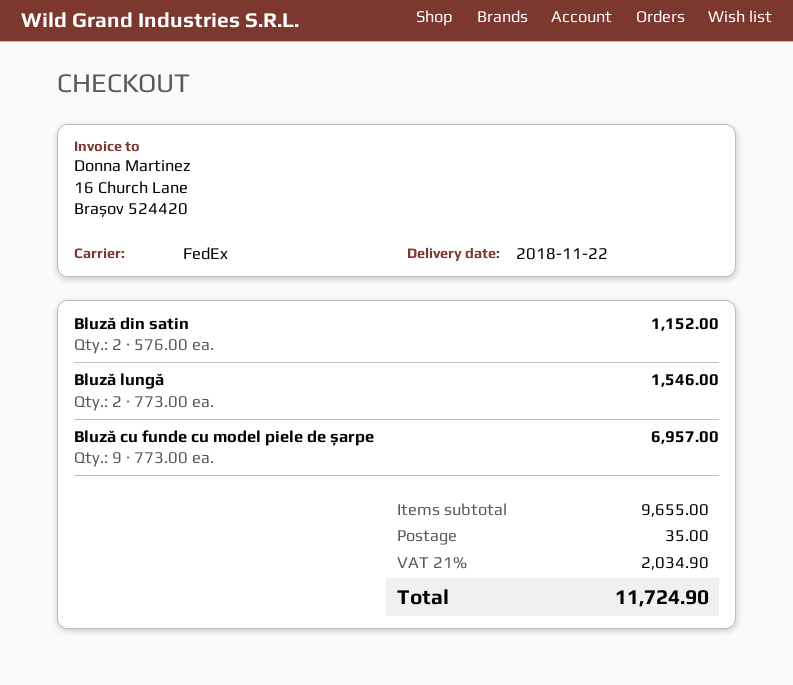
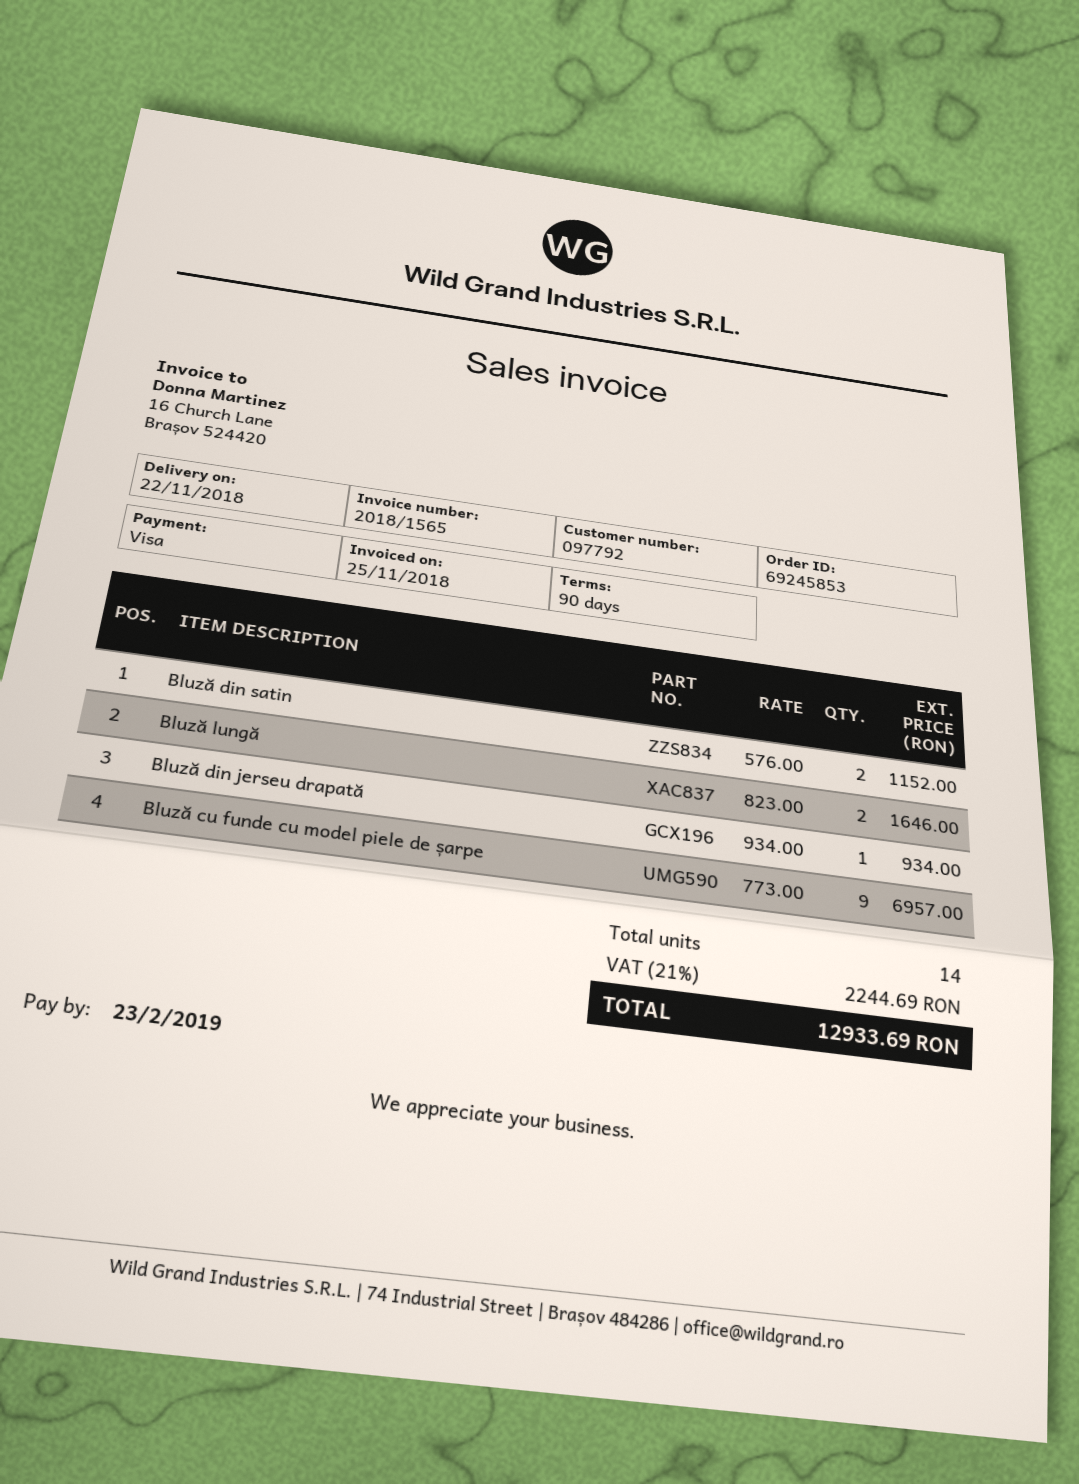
Bluză lungă: 2 x 773.00 = 1546.00 -> 2 x 823.00 = 1646.00
Bluză din jerseu drapată: none -> 1 x 934.00 = 934.00
shipping: 35.00 -> none
tax: 21% = 2034.90 -> 21% = 2244.69
total: 11724.90 -> 12933.69

